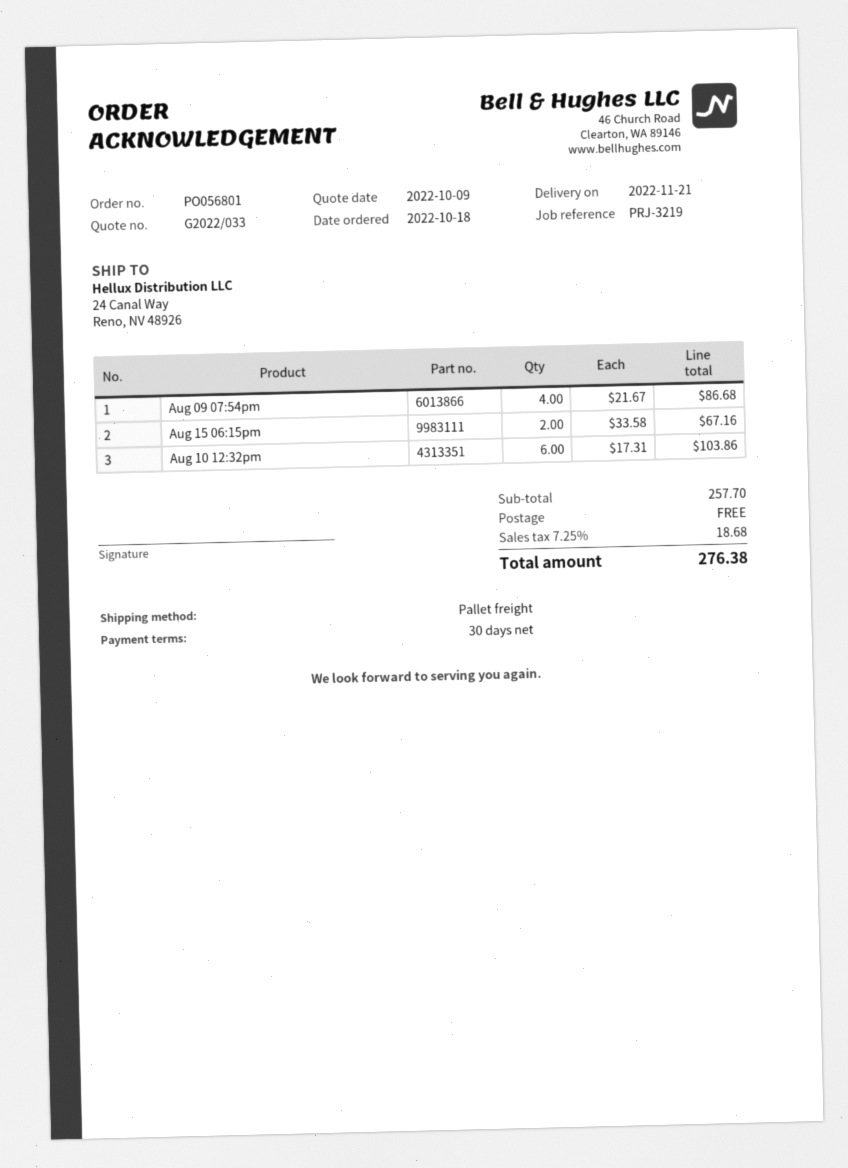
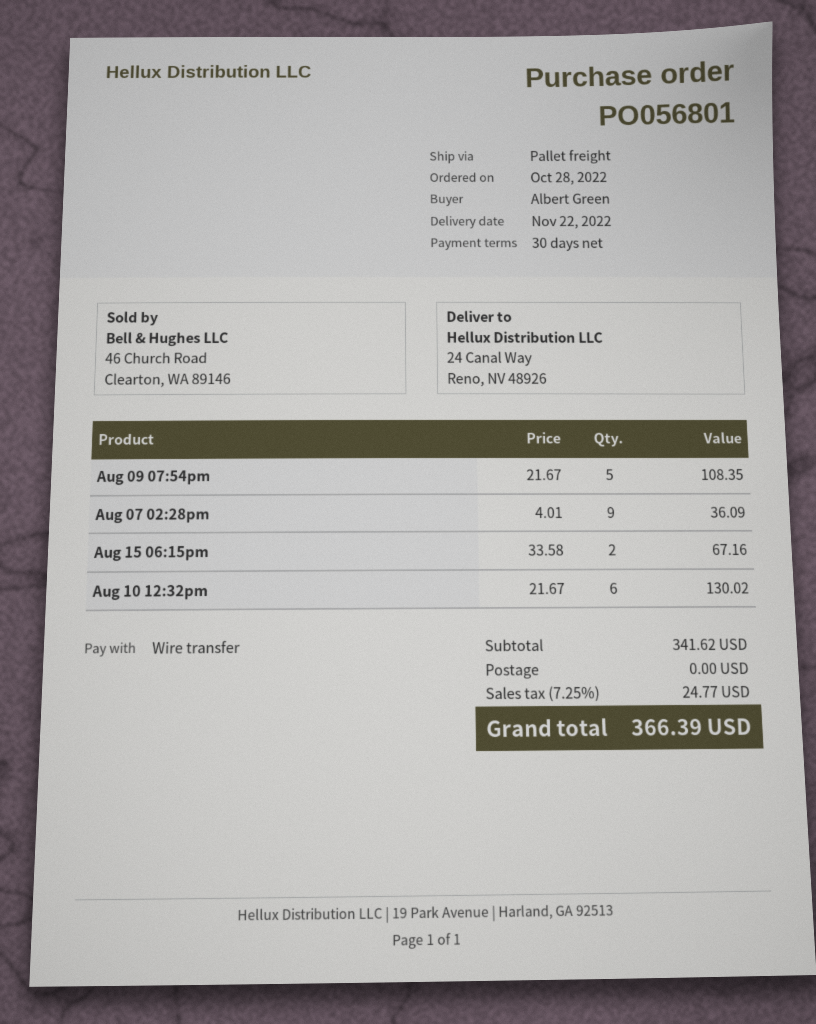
order date: 2022-10-18 -> 2022-10-28
delivery date: 2022-11-21 -> 2022-11-22
Aug 09 07:54pm: 4 x 21.67 = 86.68 -> 5 x 21.67 = 108.35
Aug 10 12:32pm: 6 x 17.31 = 103.86 -> 6 x 21.67 = 130.02
Aug 07 02:28pm: none -> 9 x 4.01 = 36.09
subtotal: 257.70 -> 341.62
tax: 7.25% = 18.68 -> 7.25% = 24.77
total: 276.38 -> 366.39

